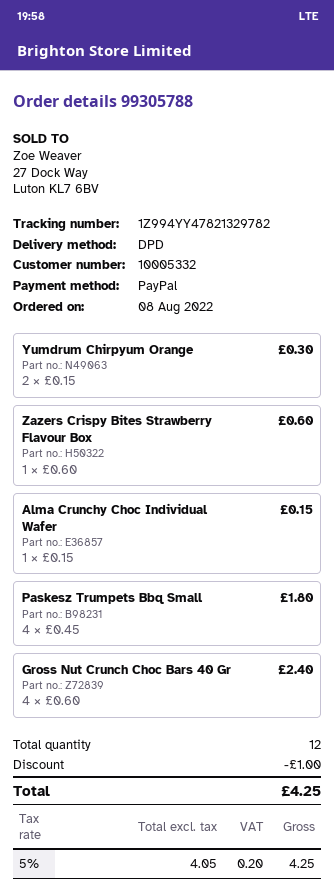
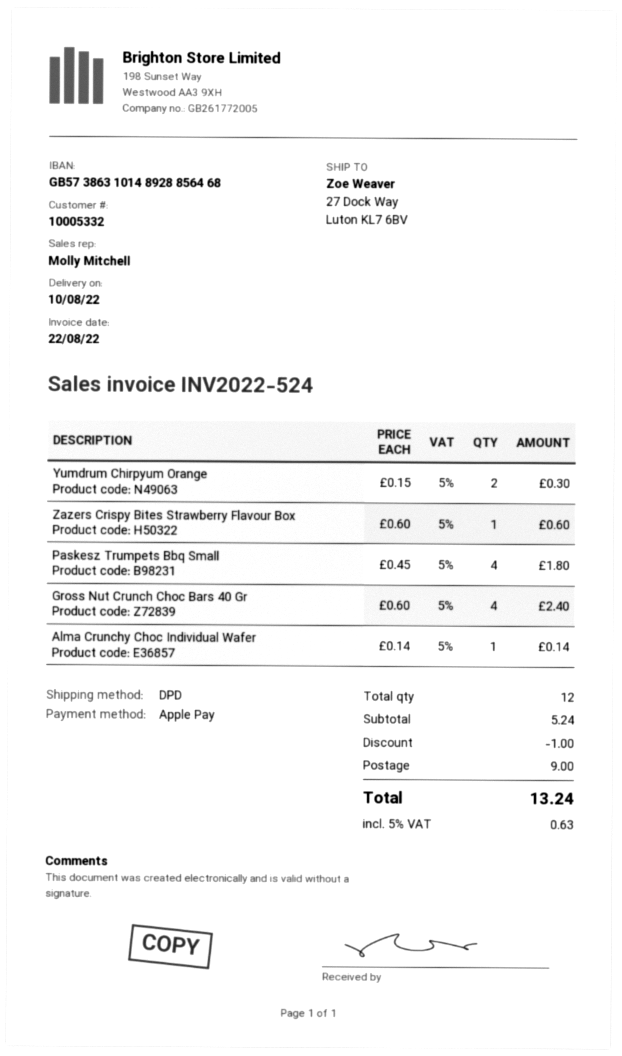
payment method: PayPal -> Apple Pay
Alma Crunchy Choc Individual Wafer: 1 x 0.15 = 0.15 -> 1 x 0.14 = 0.14
shipping: none -> 9.00
tax: 5% = 0.20 -> 5% = 0.63
total: 4.25 -> 13.24

